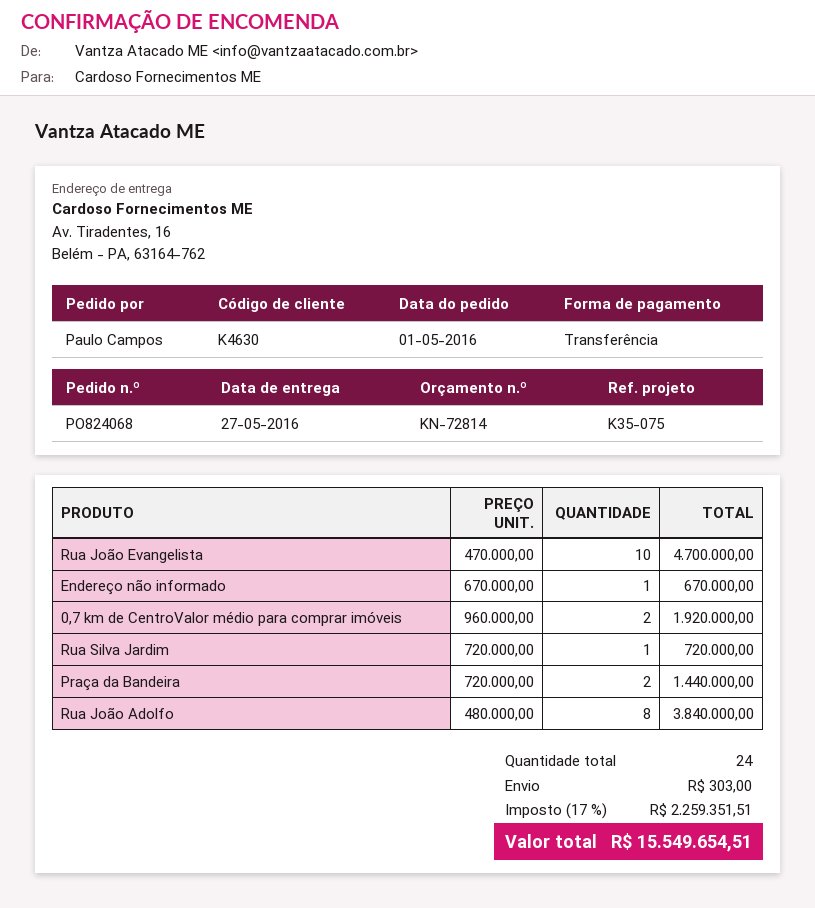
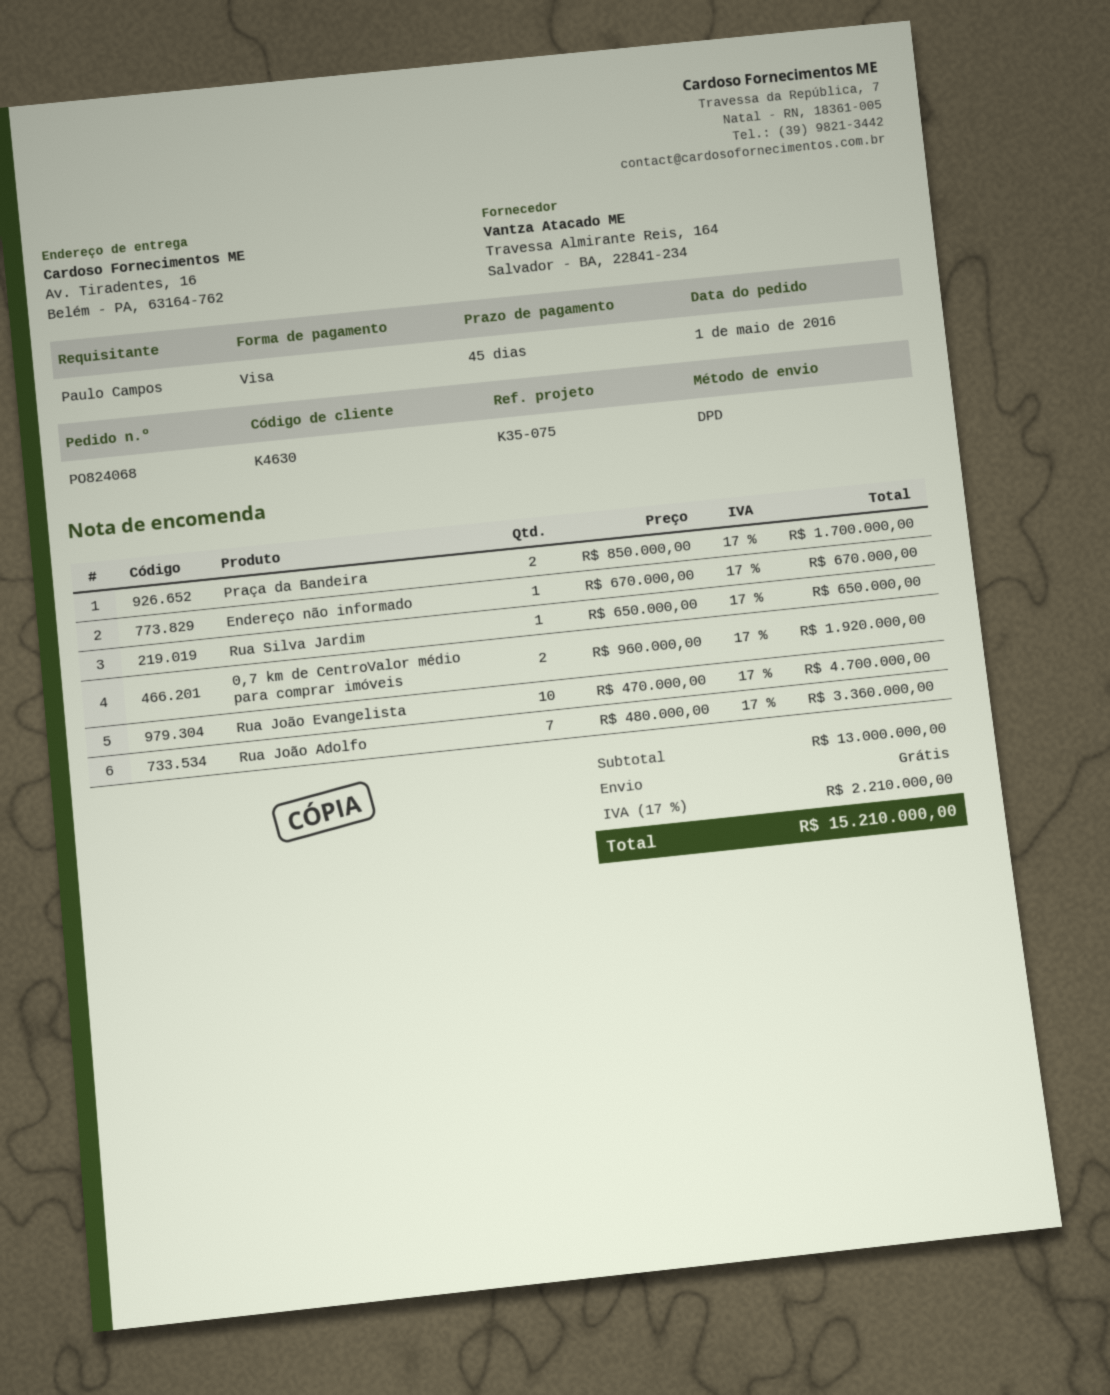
payment method: bank transfer -> Visa
Rua Silva Jardim: 1 x 720000.00 = 720000.00 -> 1 x 650000.00 = 650000.00
Praça da Bandeira: 2 x 720000.00 = 1440000.00 -> 2 x 850000.00 = 1700000.00
Rua João Adolfo: 8 x 480000.00 = 3840000.00 -> 7 x 480000.00 = 3360000.00
shipping: 303.00 -> 0.00
tax: 17% = 2259351.51 -> 17% = 2210000.00
total: 15549654.51 -> 15210000.00

